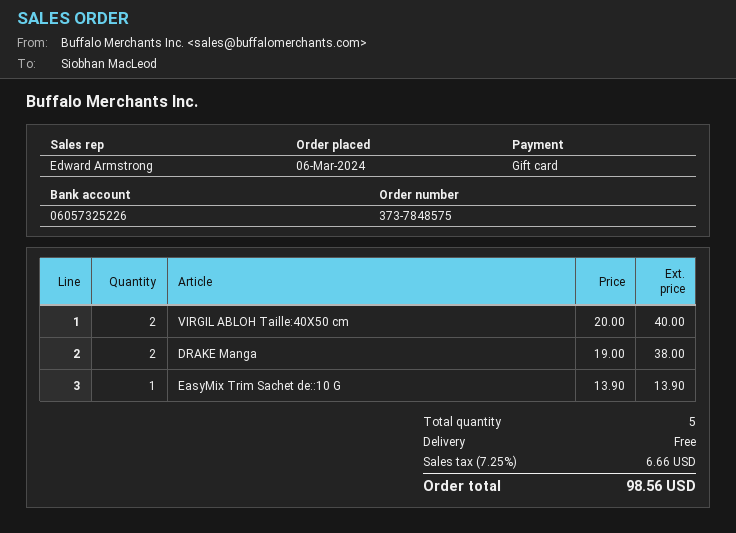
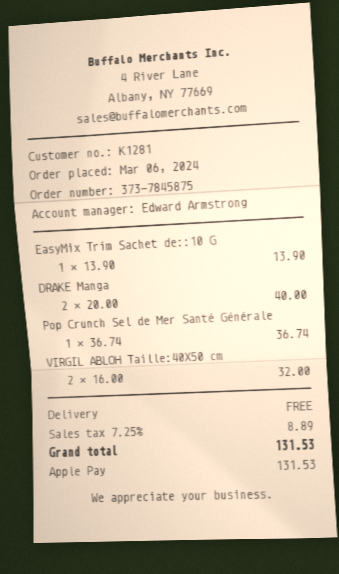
order number: 373-7848575 -> 373-7845875
payment method: gift card -> Apple Pay
VIRGIL ABLOH Taille:40X50 cm: 2 x 20.00 = 40.00 -> 2 x 16.00 = 32.00
DRAKE Manga: 2 x 19.00 = 38.00 -> 2 x 20.00 = 40.00
Pop Crunch Sel de Mer Santé Générale: none -> 1 x 36.74 = 36.74
tax: 7.25% = 6.66 -> 7.25% = 8.89
total: 98.56 -> 131.53

